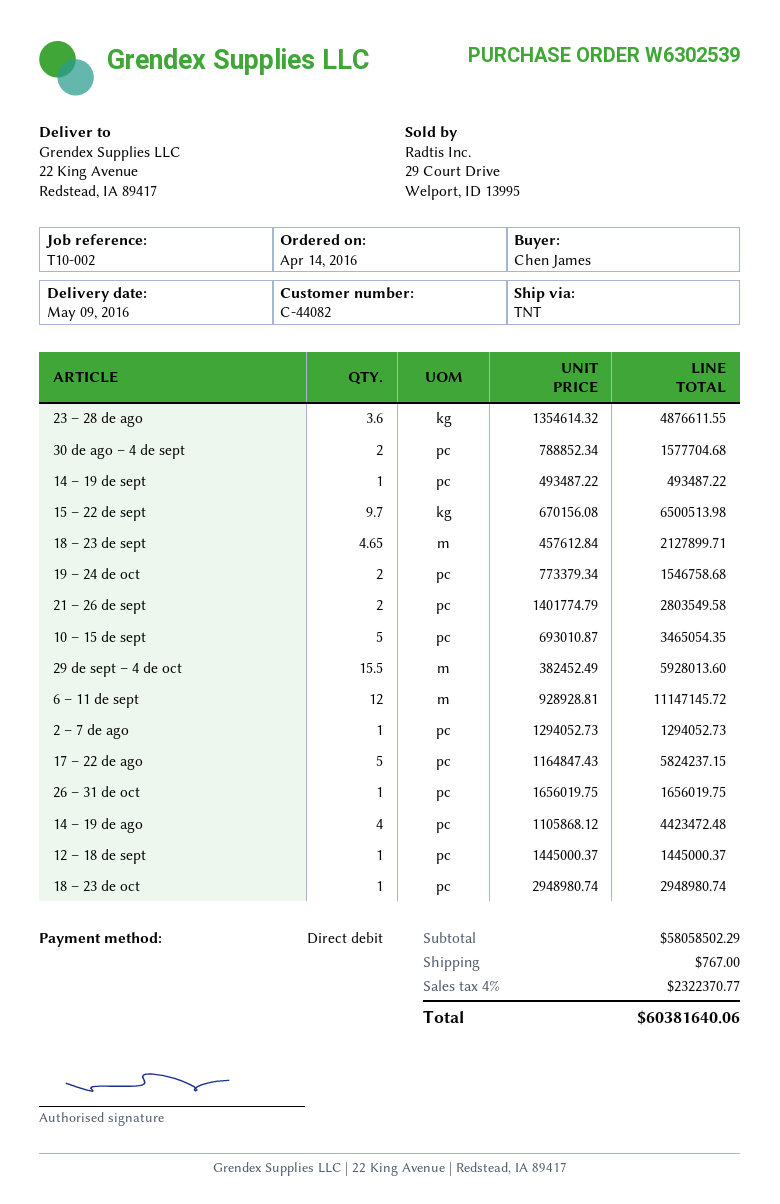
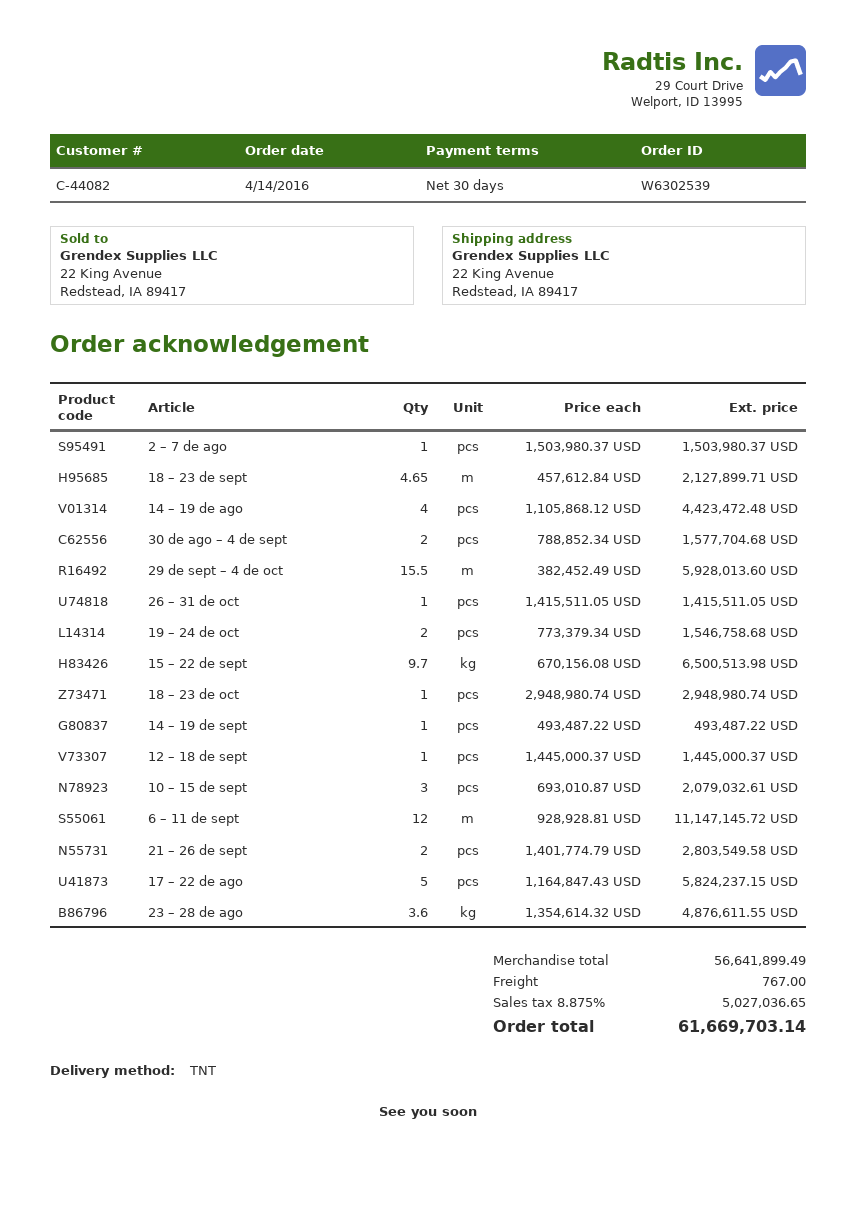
10 – 15 de sept: 5 x 693010.87 = 3465054.35 -> 3 x 693010.87 = 2079032.61
2 – 7 de ago: 1 x 1294052.73 = 1294052.73 -> 1 x 1503980.37 = 1503980.37
26 – 31 de oct: 1 x 1656019.75 = 1656019.75 -> 1 x 1415511.05 = 1415511.05
subtotal: 58058502.29 -> 56641899.49
tax: 4% = 2322370.77 -> 8.875% = 5027036.65
total: 60381640.06 -> 61669703.14

